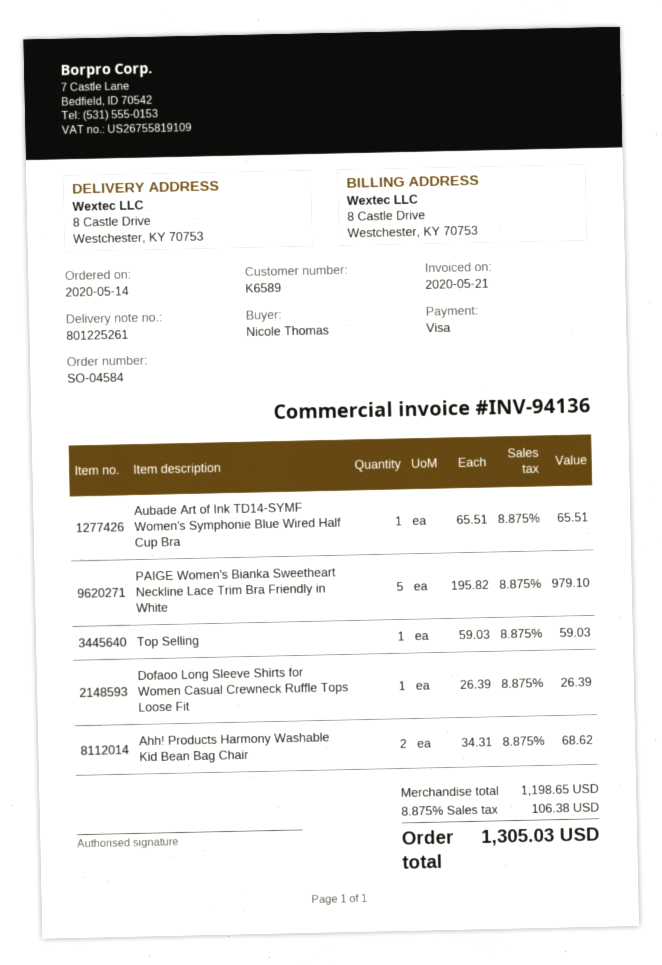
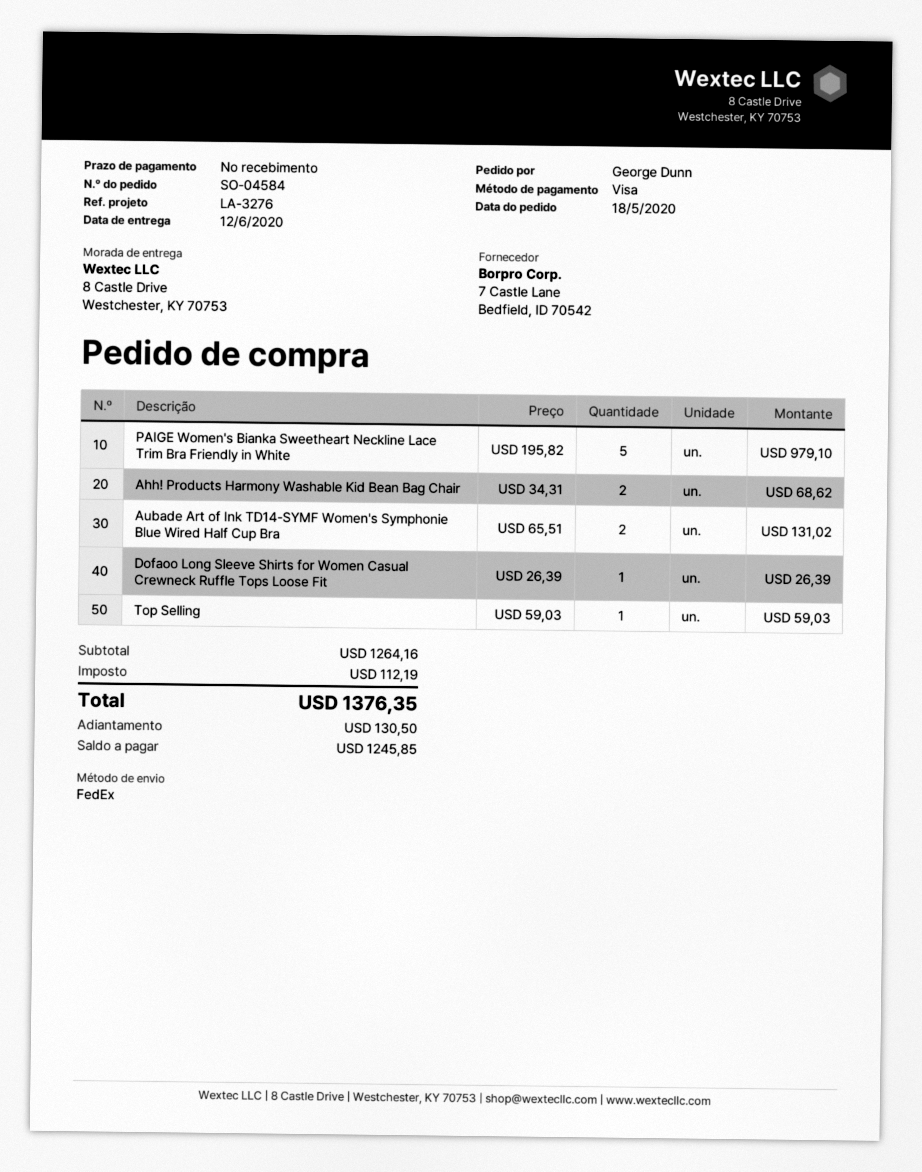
order date: 2020-05-14 -> 2020-05-18
ordered by: Nicole Thomas -> George Dunn
Aubade Art of Ink TD14-SYMF Women's Symphonie Blue Wired Half Cup Bra: 1 x 65.51 = 65.51 -> 2 x 65.51 = 131.02
subtotal: 1198.65 -> 1264.16
tax: 106.38 -> 112.19
total: 1305.03 -> 1376.35

